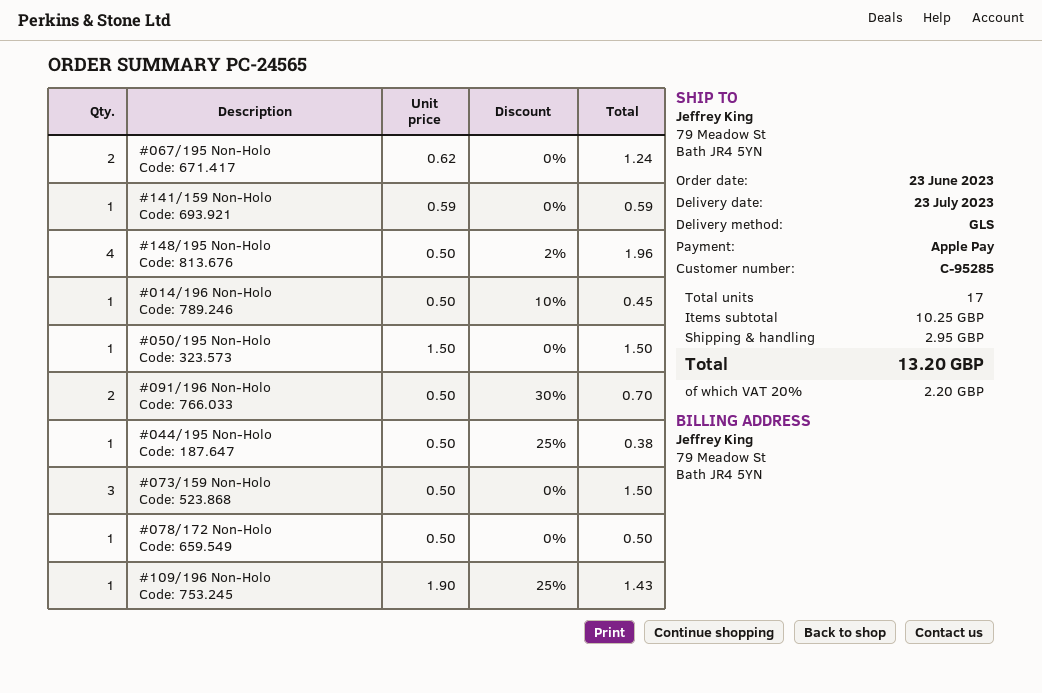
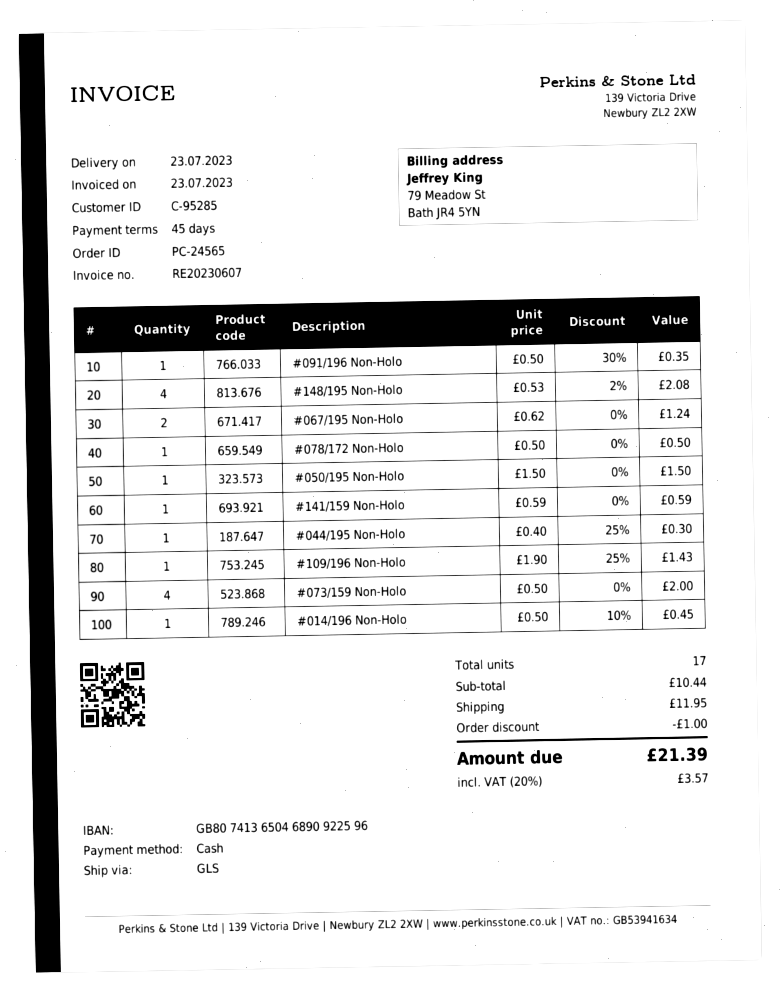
payment method: Apple Pay -> cash
#148/195 Non-Holo: 4 x 0.50 - 2% = 1.96 -> 4 x 0.53 - 2% = 2.08
#091/196 Non-Holo: 2 x 0.50 - 30% = 0.70 -> 1 x 0.50 - 30% = 0.35
#044/195 Non-Holo: 1 x 0.50 - 25% = 0.38 -> 1 x 0.40 - 25% = 0.30
#073/159 Non-Holo: 3 x 0.50 = 1.50 -> 4 x 0.50 = 2.00
subtotal: 10.25 -> 10.44
discount: none -> 1.00
shipping: 2.95 -> 11.95
tax: 20% = 2.20 -> 20% = 3.57
total: 13.20 -> 21.39

